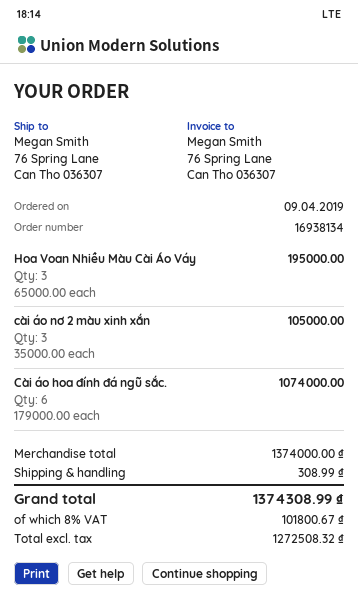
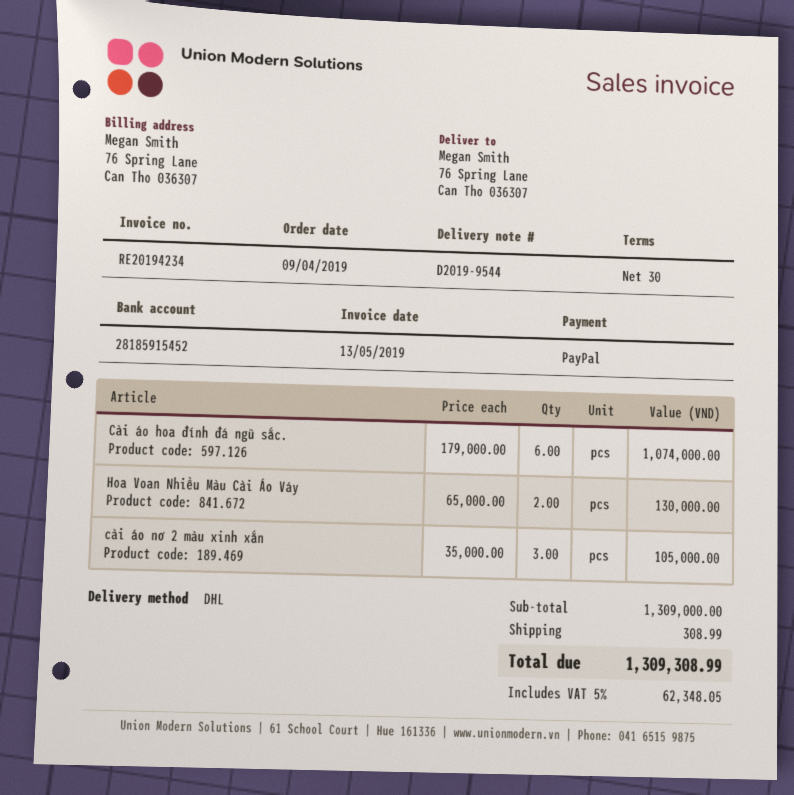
Hoa Voan Nhiều Màu Cài Áo Váy: 3 x 65000.00 = 195000.00 -> 2 x 65000.00 = 130000.00
subtotal: 1374000.00 -> 1309000.00
tax: 8% = 101800.67 -> 5% = 62348.05
total: 1374308.99 -> 1309308.99

